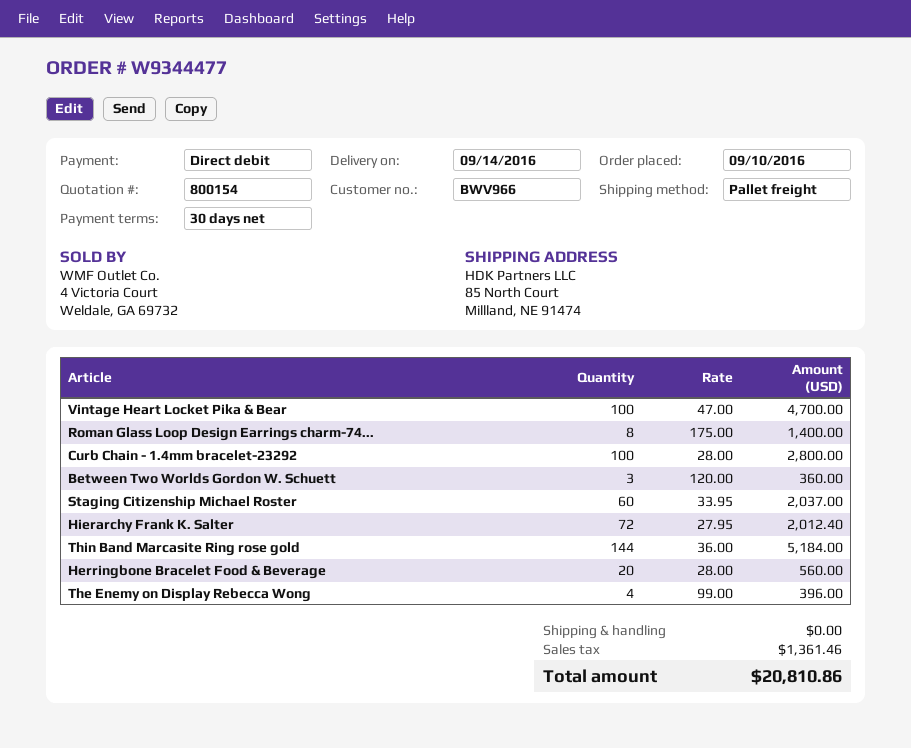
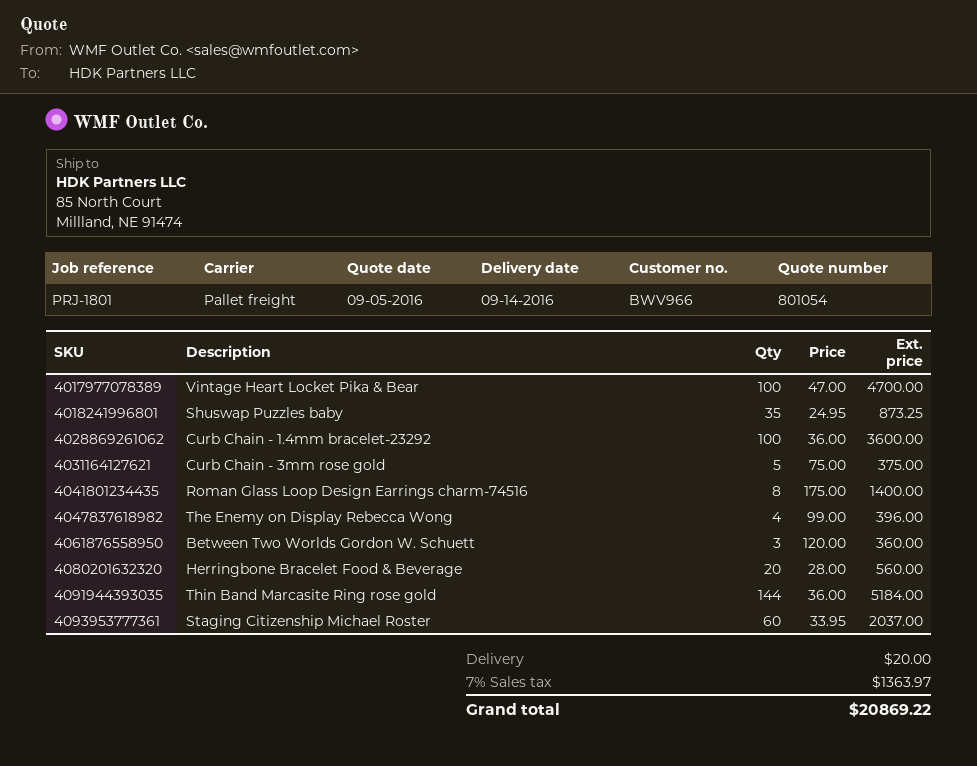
quote number: 800154 -> 801054
Curb Chain - 1.4mm bracelet-23292: 100 x 28.00 = 2800.00 -> 100 x 36.00 = 3600.00
Hierarchy Frank K. Salter: 72 x 27.95 = 2012.40 -> none
Shuswap Puzzles baby: none -> 35 x 24.95 = 873.25
Curb Chain - 3mm rose gold: none -> 5 x 75.00 = 375.00
shipping: 0.00 -> 20.00
tax: 1361.46 -> 1363.97
total: 20810.86 -> 20869.22

